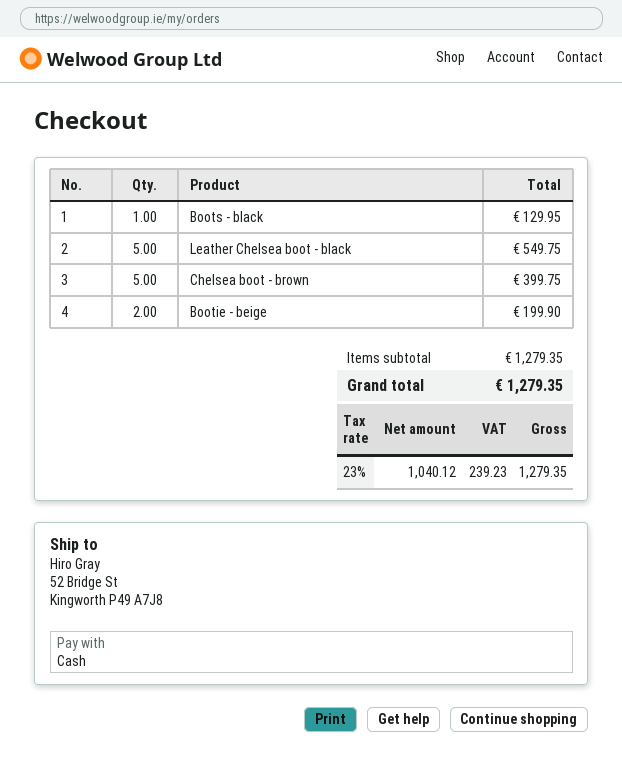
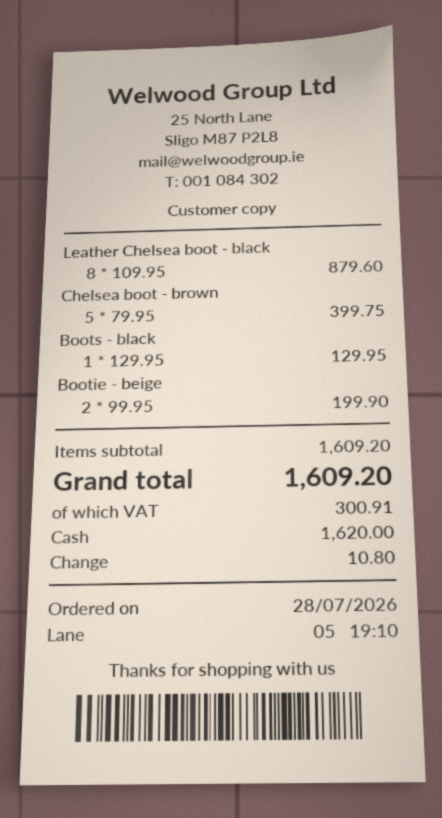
Leather Chelsea boot - black: 5 for 549.75 -> 8 for 879.60
subtotal: 1279.35 -> 1609.20
tax: 239.23 -> 300.91
total: 1279.35 -> 1609.20

